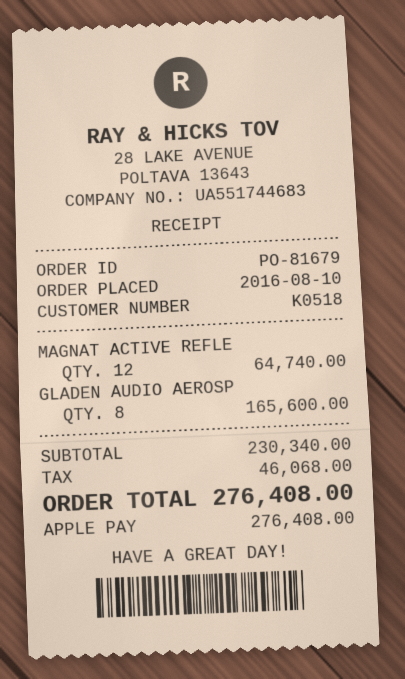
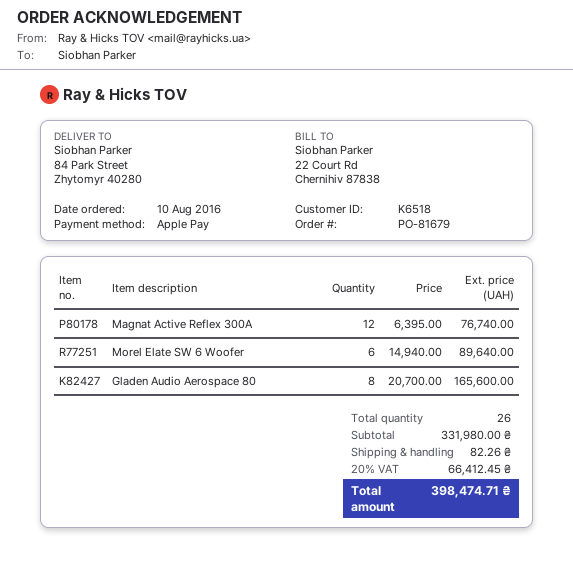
customer number: K0518 -> K6518
MAGNAT ACTIVE REFLE: 12 for 64740.00 -> 12 for 76740.00
Morel Elate SW 6 Woofer: none -> 6 for 89640.00
subtotal: 230340.00 -> 331980.00
shipping: none -> 82.26
tax: 46068.00 -> 66412.45
total: 276408.00 -> 398474.71

